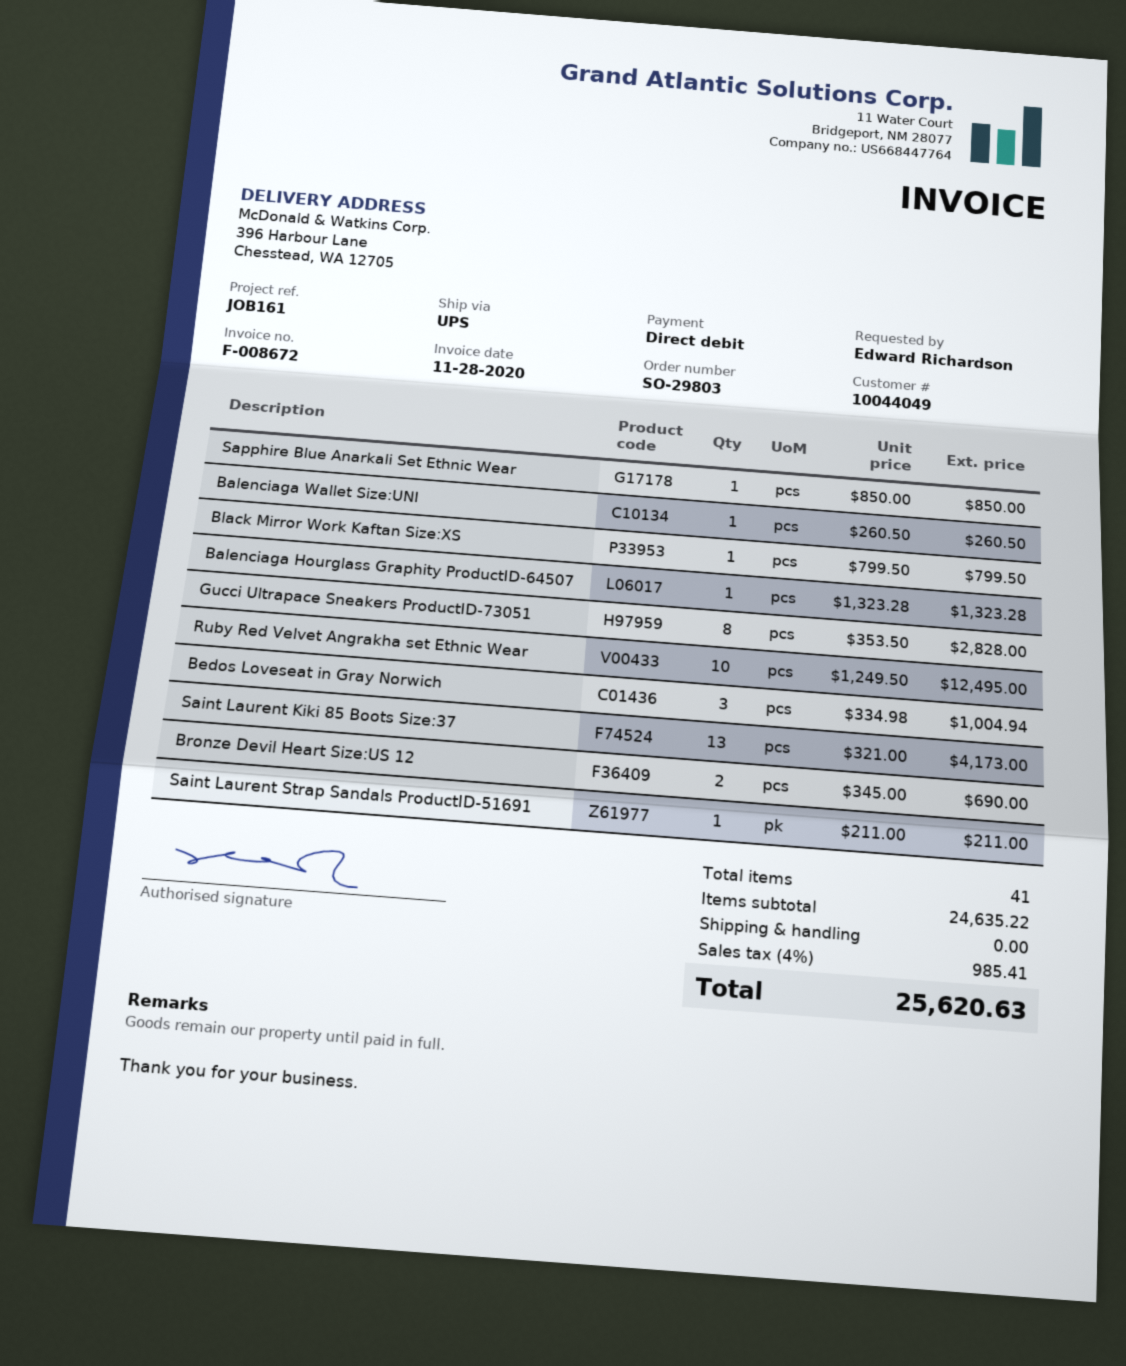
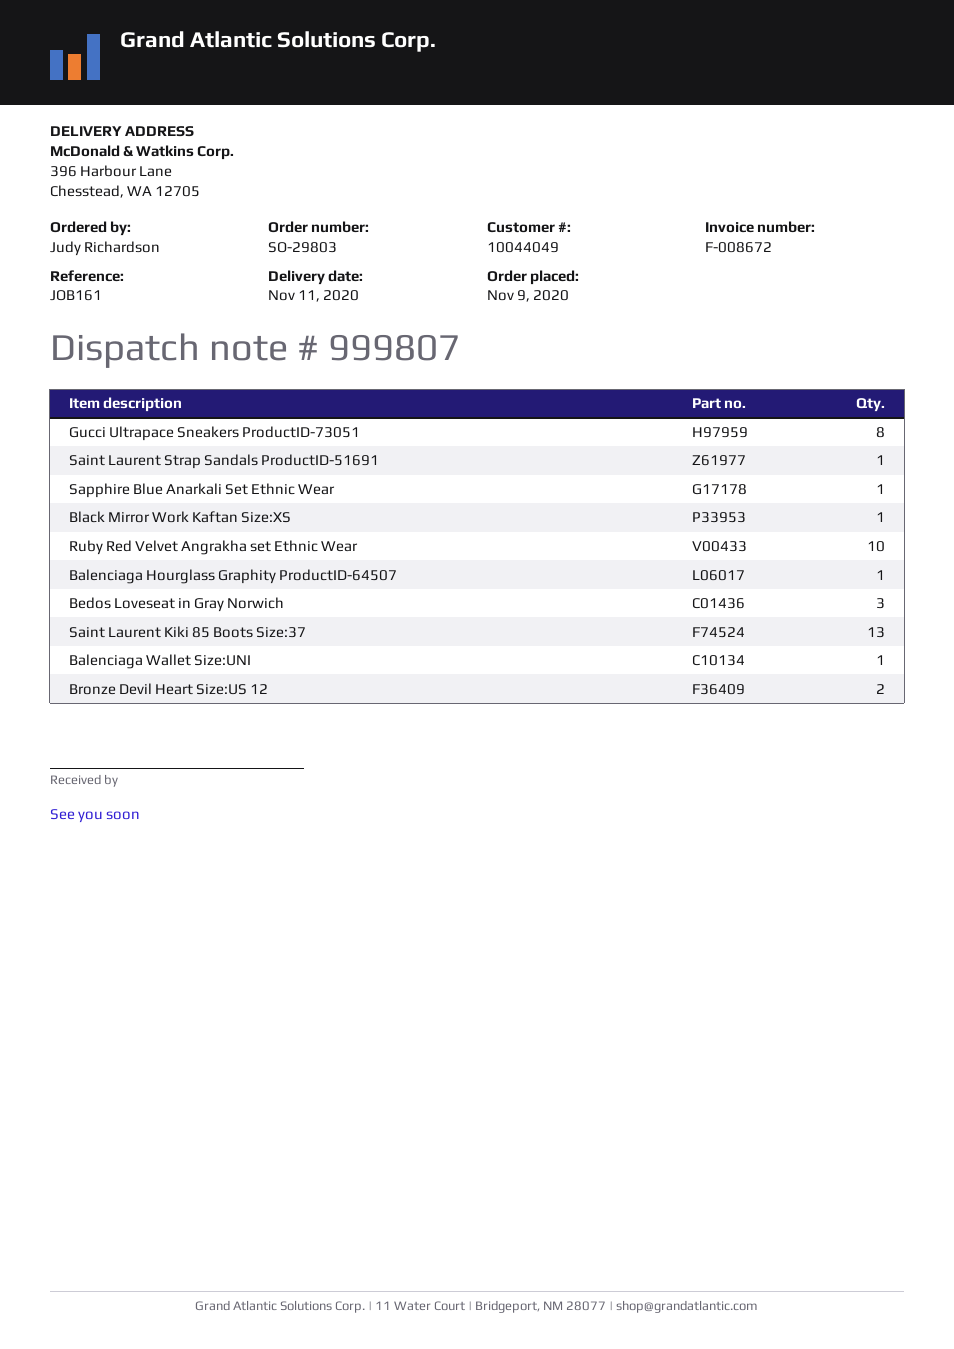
ordered by: Edward Richardson -> Judy Richardson

